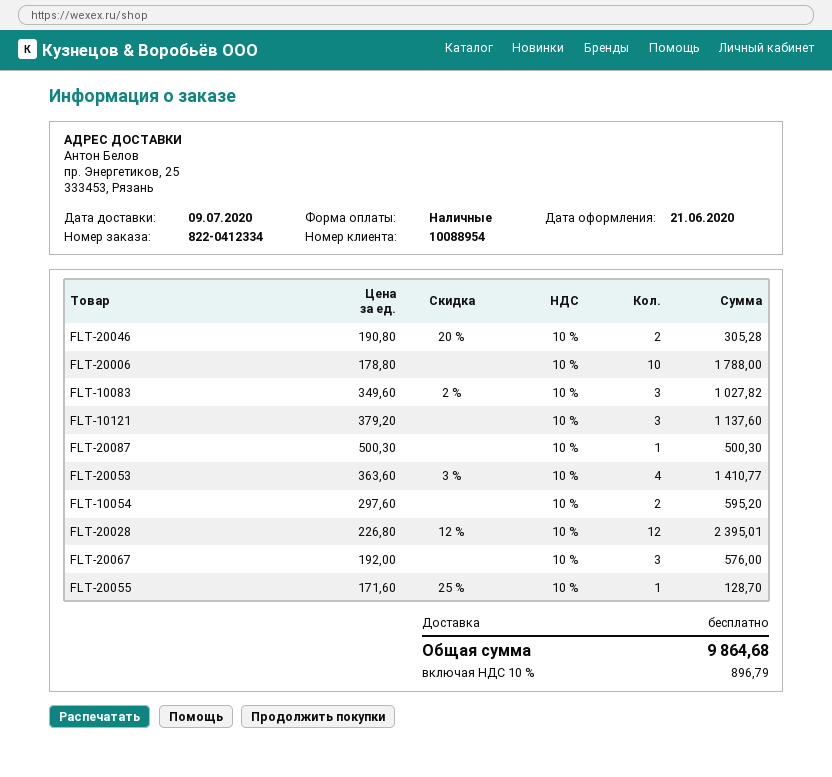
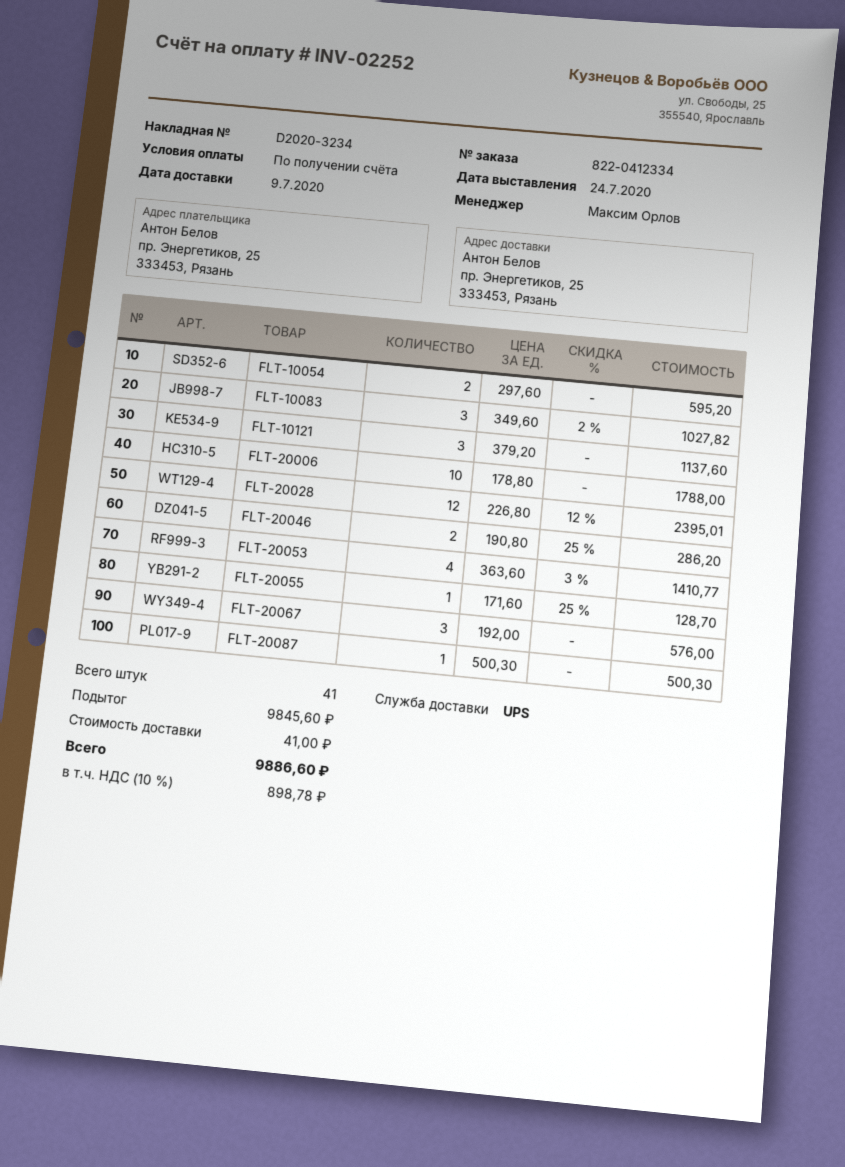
FLT-20046: 2 x 190.80 - 20% = 305.28 -> 2 x 190.80 - 25% = 286.20
shipping: 0.00 -> 41.00
tax: 10% = 896.79 -> 10% = 898.78
total: 9864.68 -> 9886.60

